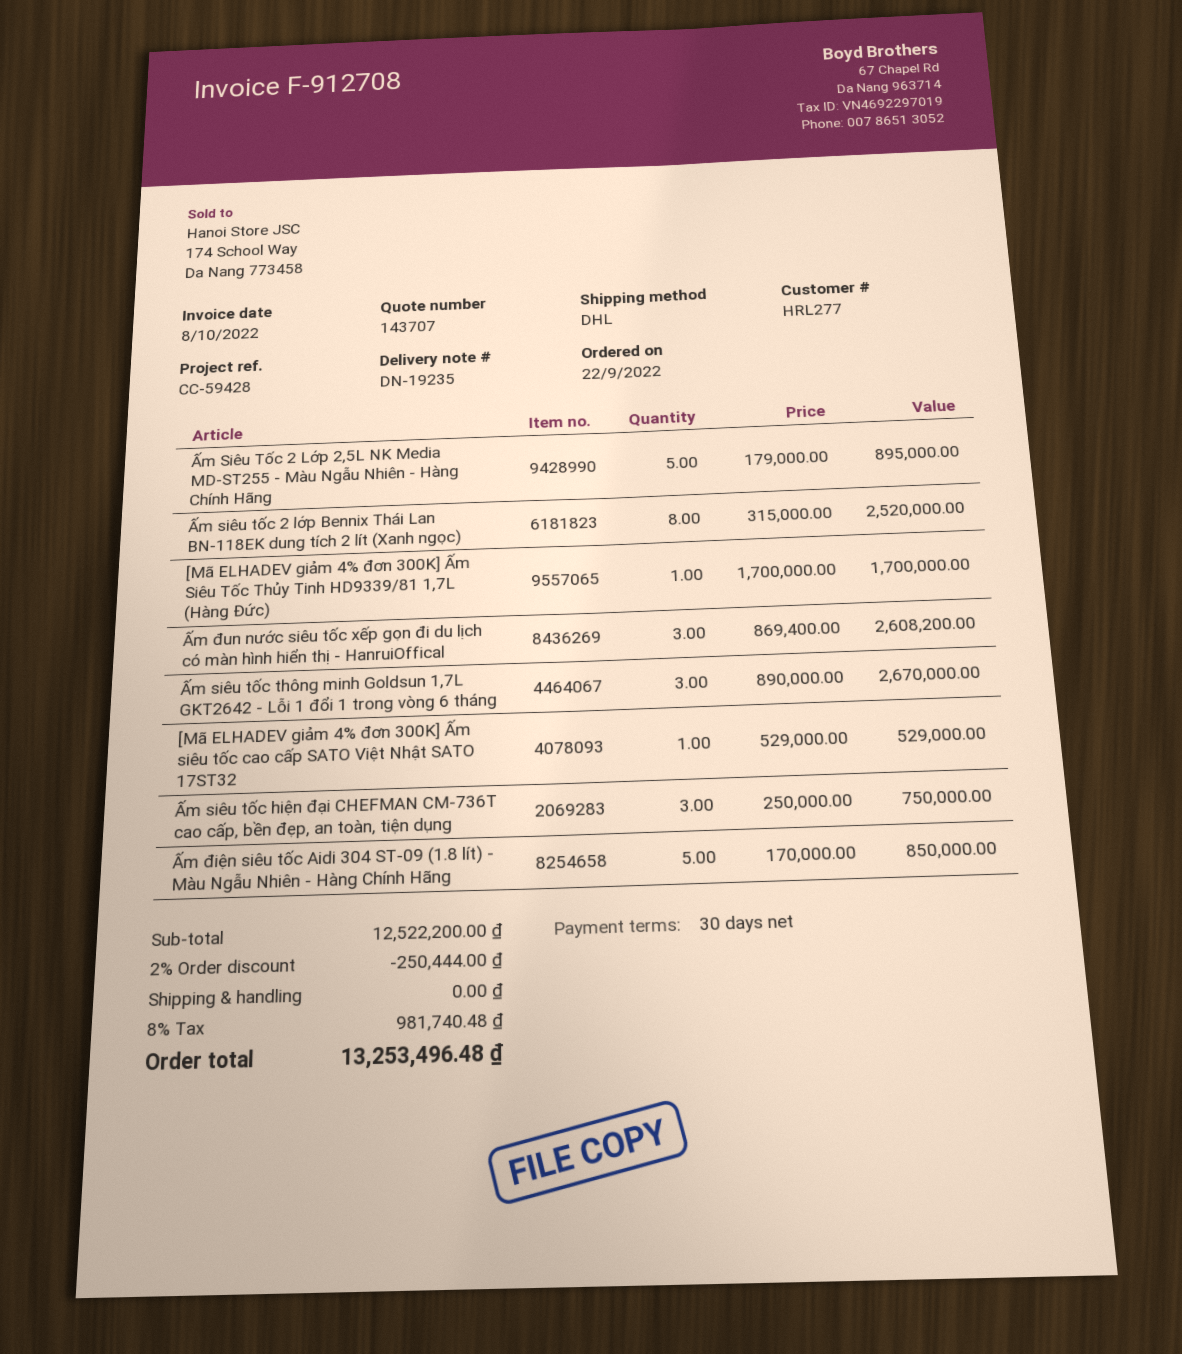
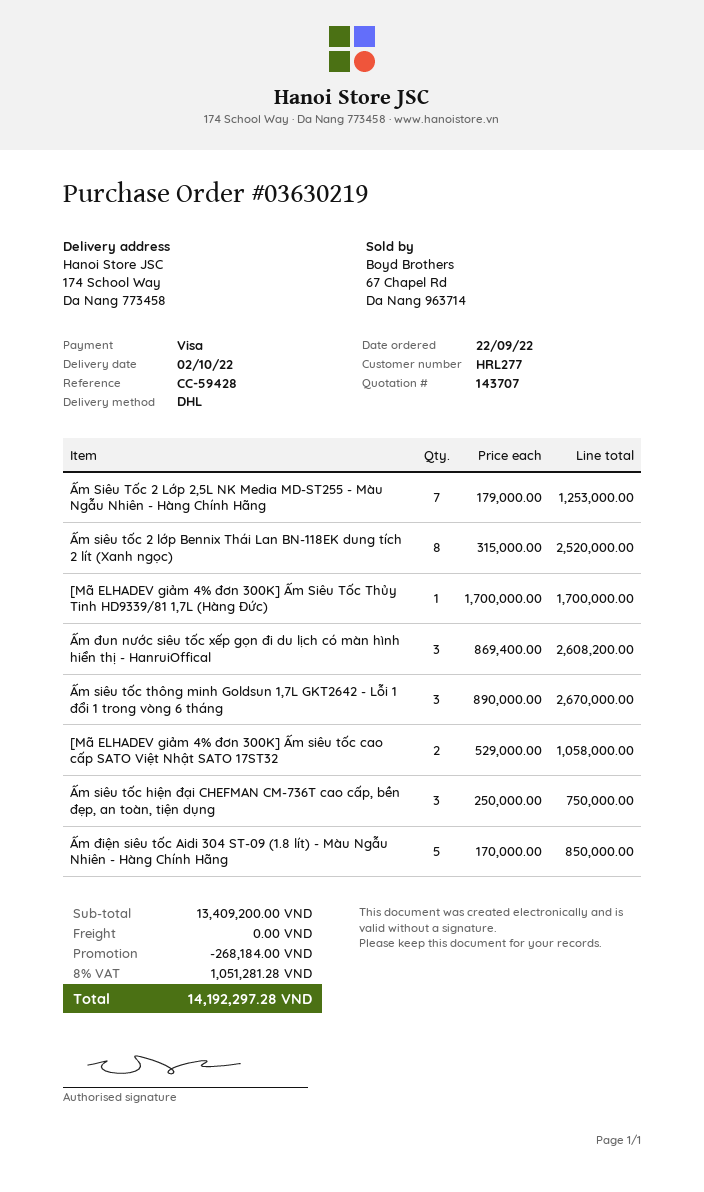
Ấm Siêu Tốc 2 Lớp 2,5L NK Media MD-ST255 - Màu Ngẫu Nhiên - Hàng Chính Hãng: 5 x 179000.00 = 895000.00 -> 7 x 179000.00 = 1253000.00
[Mã ELHADEV giảm 4% đơn 300K] Ấm siêu tốc cao cấp SATO Việt Nhật SATO 17ST32: 1 x 529000.00 = 529000.00 -> 2 x 529000.00 = 1058000.00
subtotal: 12522200.00 -> 13409200.00
discount: 250444.00 -> 268184.00
tax: 8% = 981740.48 -> 8% = 1051281.28
total: 13253496.48 -> 14192297.28

